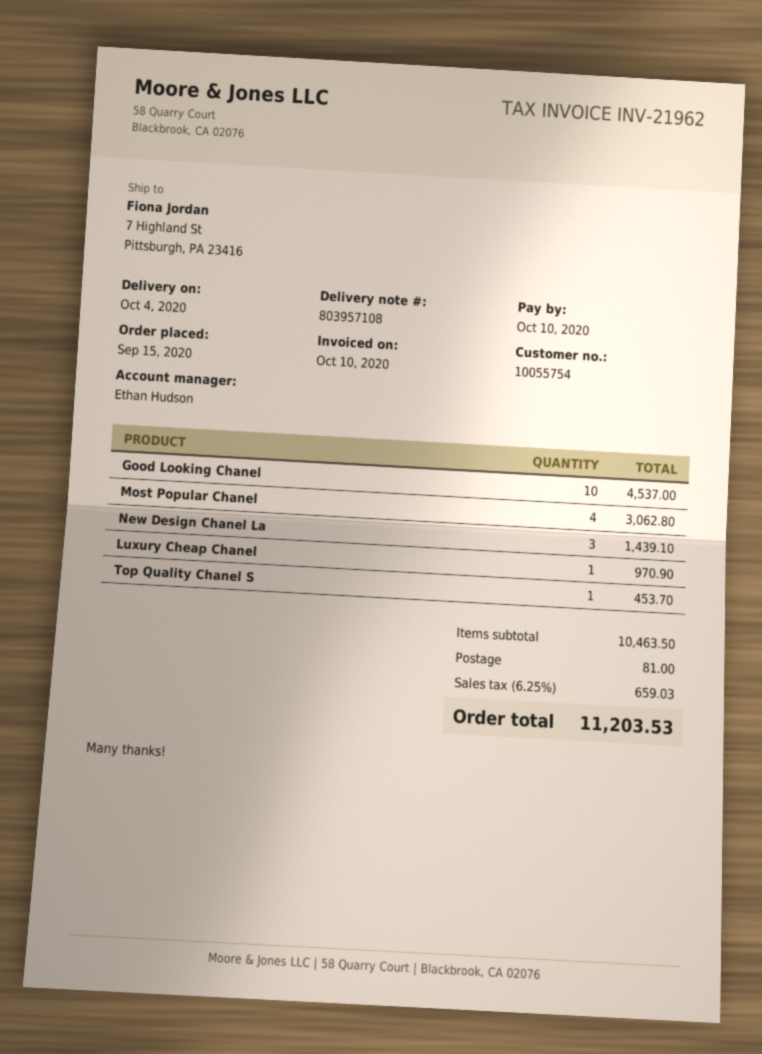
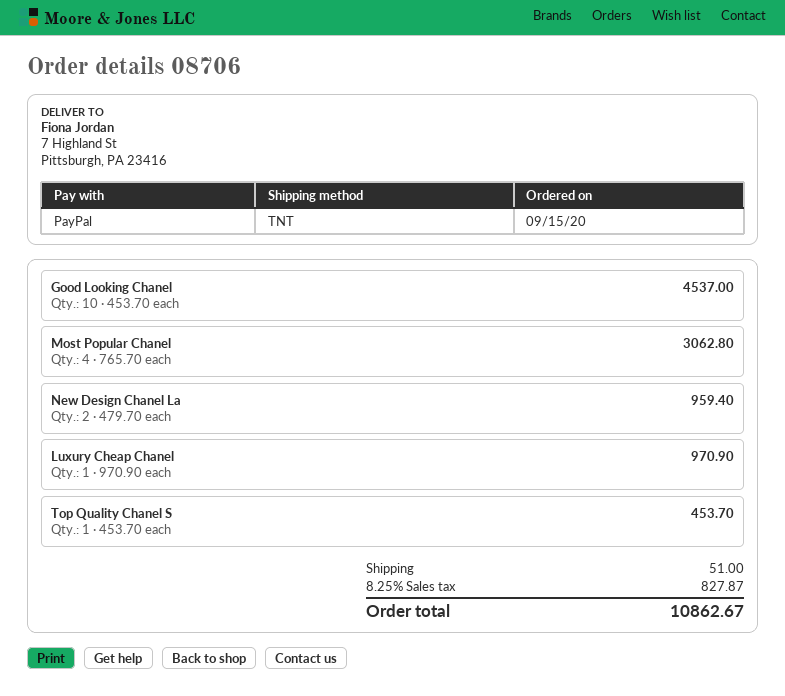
New Design Chanel La: 3 for 1439.10 -> 2 for 959.40
shipping: 81.00 -> 51.00
tax: 6.25% = 659.03 -> 8.25% = 827.87
total: 11203.53 -> 10862.67

